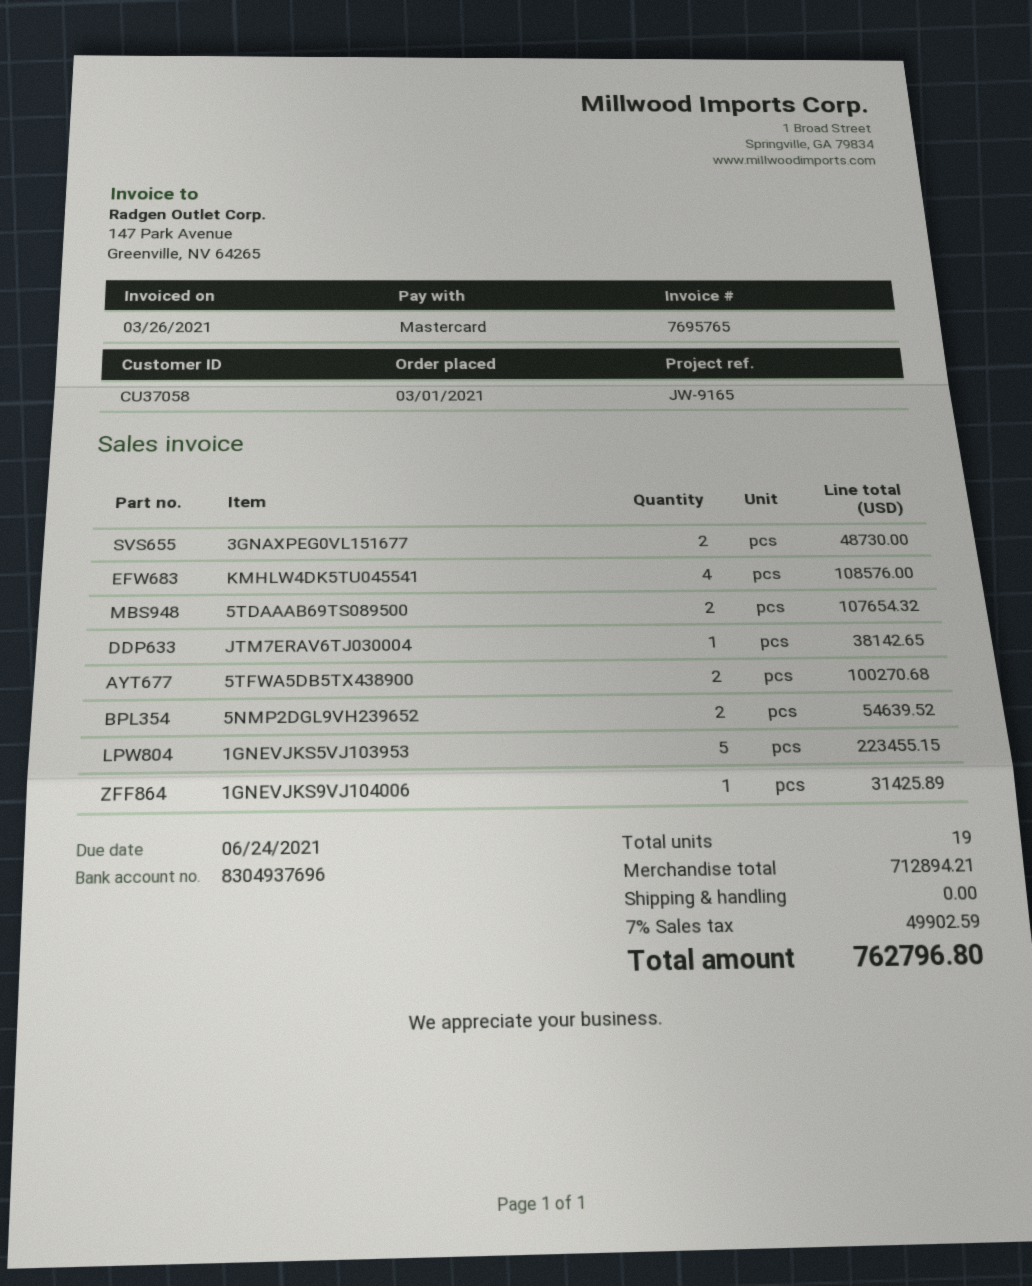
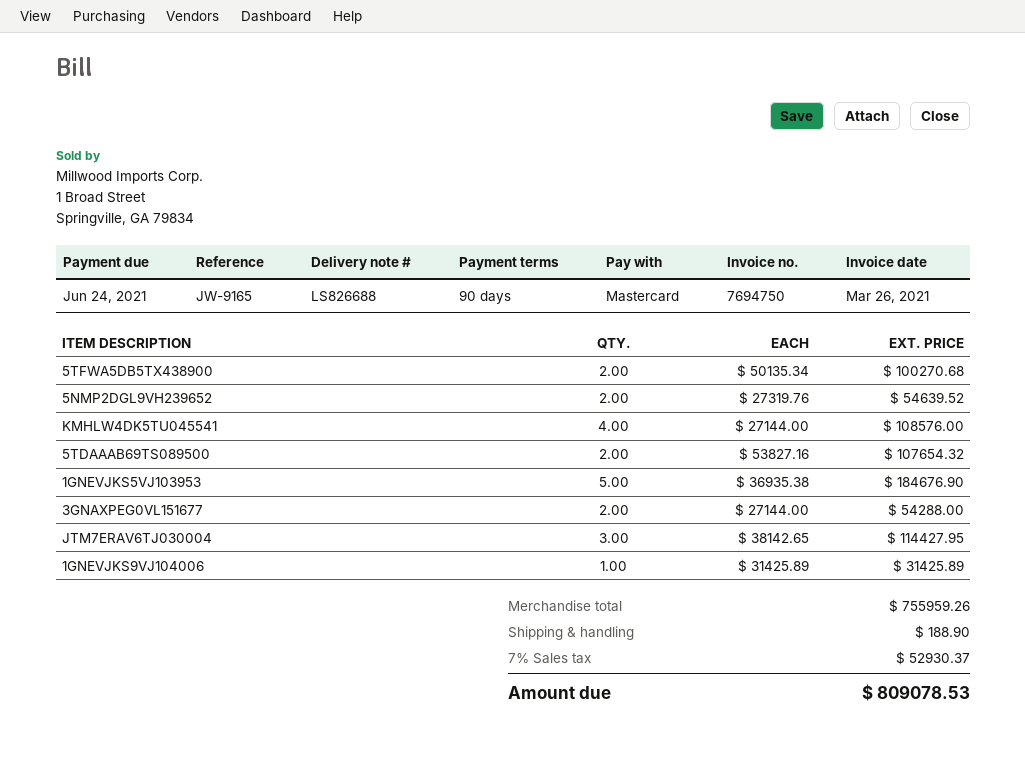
invoice number: 7695765 -> 7694750
3GNAXPEG0VL151677: 2 for 48730.00 -> 2 for 54288.00
JTM7ERAV6TJ030004: 1 for 38142.65 -> 3 for 114427.95
1GNEVJKS5VJ103953: 5 for 223455.15 -> 5 for 184676.90
subtotal: 712894.21 -> 755959.26
shipping: 0.00 -> 188.90
tax: 7% = 49902.59 -> 7% = 52930.37
total: 762796.80 -> 809078.53

